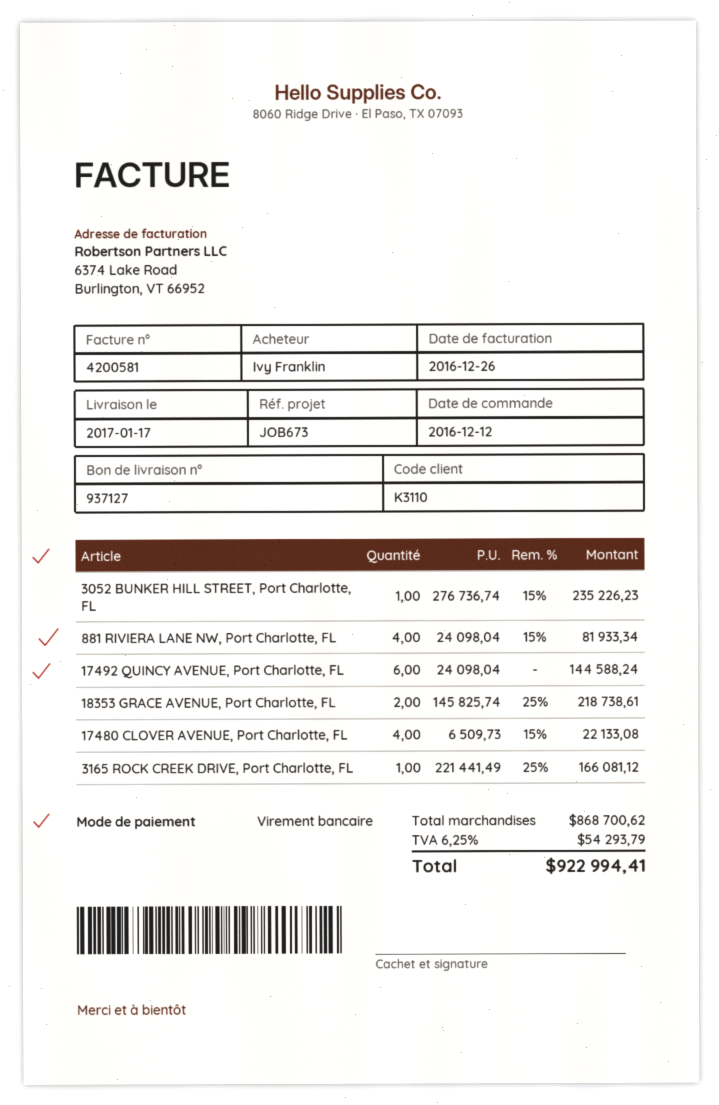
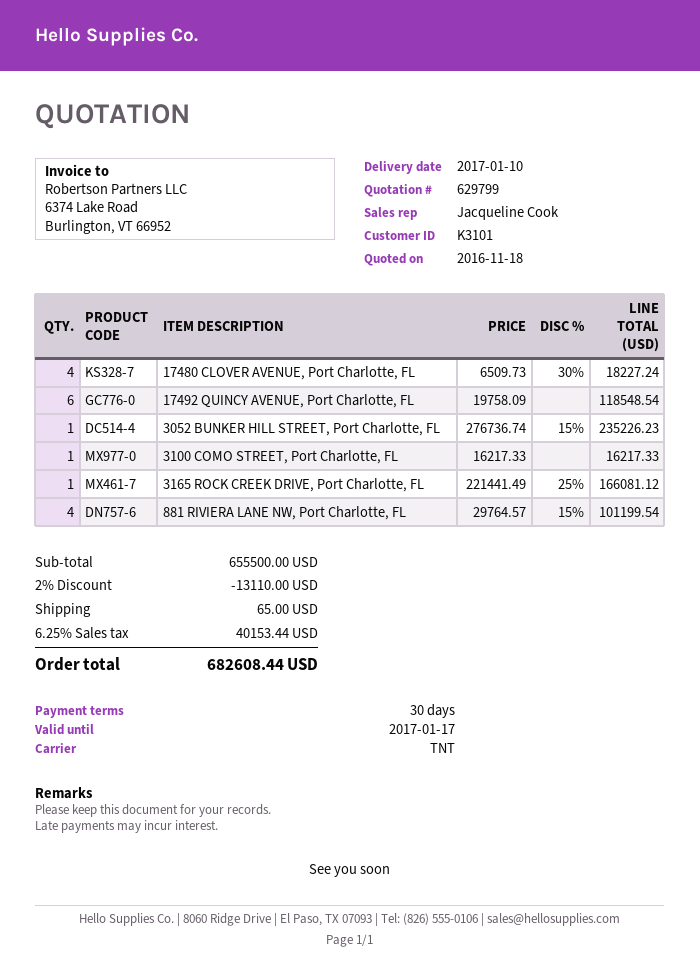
delivery date: 2017-01-17 -> 2017-01-10
customer number: K3110 -> K3101
881 RIVIERA LANE NW, Port Charlotte, FL: 4 x 24098.04 - 15% = 81933.34 -> 4 x 29764.57 - 15% = 101199.54
17492 QUINCY AVENUE, Port Charlotte, FL: 6 x 24098.04 = 144588.24 -> 6 x 19758.09 = 118548.54
18353 GRACE AVENUE, Port Charlotte, FL: 2 x 145825.74 - 25% = 218738.61 -> none
17480 CLOVER AVENUE, Port Charlotte, FL: 4 x 6509.73 - 15% = 22133.08 -> 4 x 6509.73 - 30% = 18227.24
3100 COMO STREET, Port Charlotte, FL: none -> 1 x 16217.33 = 16217.33
subtotal: 868700.62 -> 655500.00
discount: none -> 2% = 13110.00
shipping: none -> 65.00
tax: 6.25% = 54293.79 -> 6.25% = 40153.44
total: 922994.41 -> 682608.44

